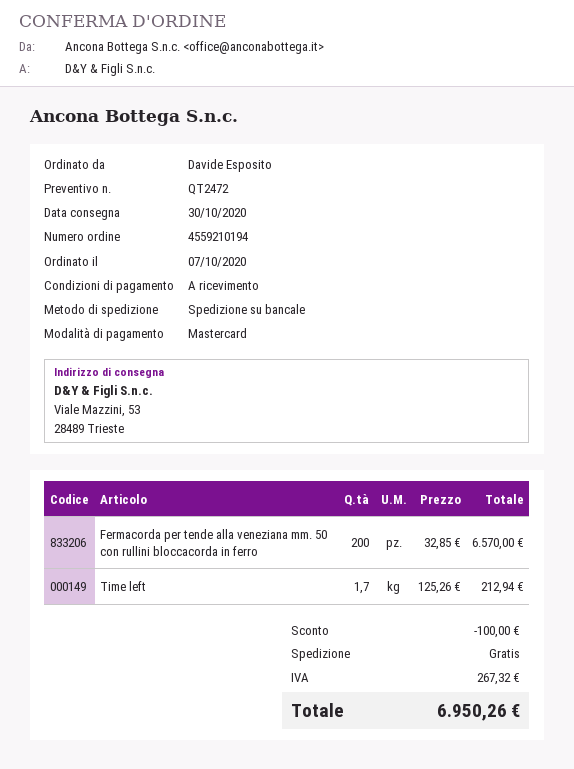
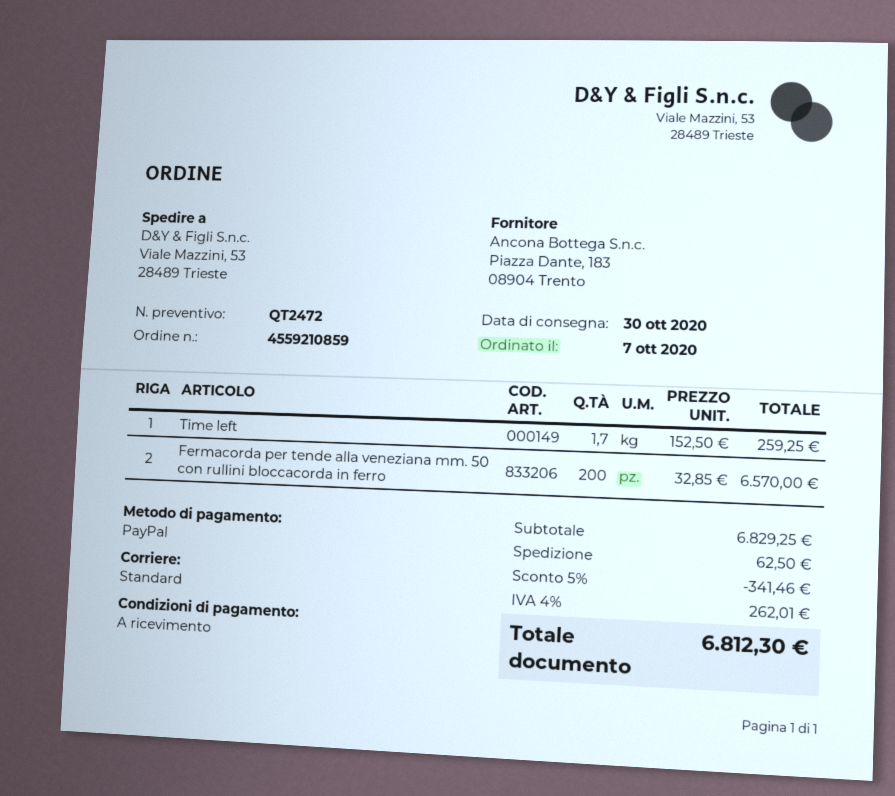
order number: 4559210194 -> 4559210859
payment method: Mastercard -> PayPal
shipping method: pallet freight -> standard
Time left: 1.7 x 125.26 = 212.94 -> 1.7 x 152.50 = 259.25
discount: 100.00 -> 341.46
shipping: 0.00 -> 62.50
tax: 267.32 -> 262.01
total: 6950.26 -> 6812.30

